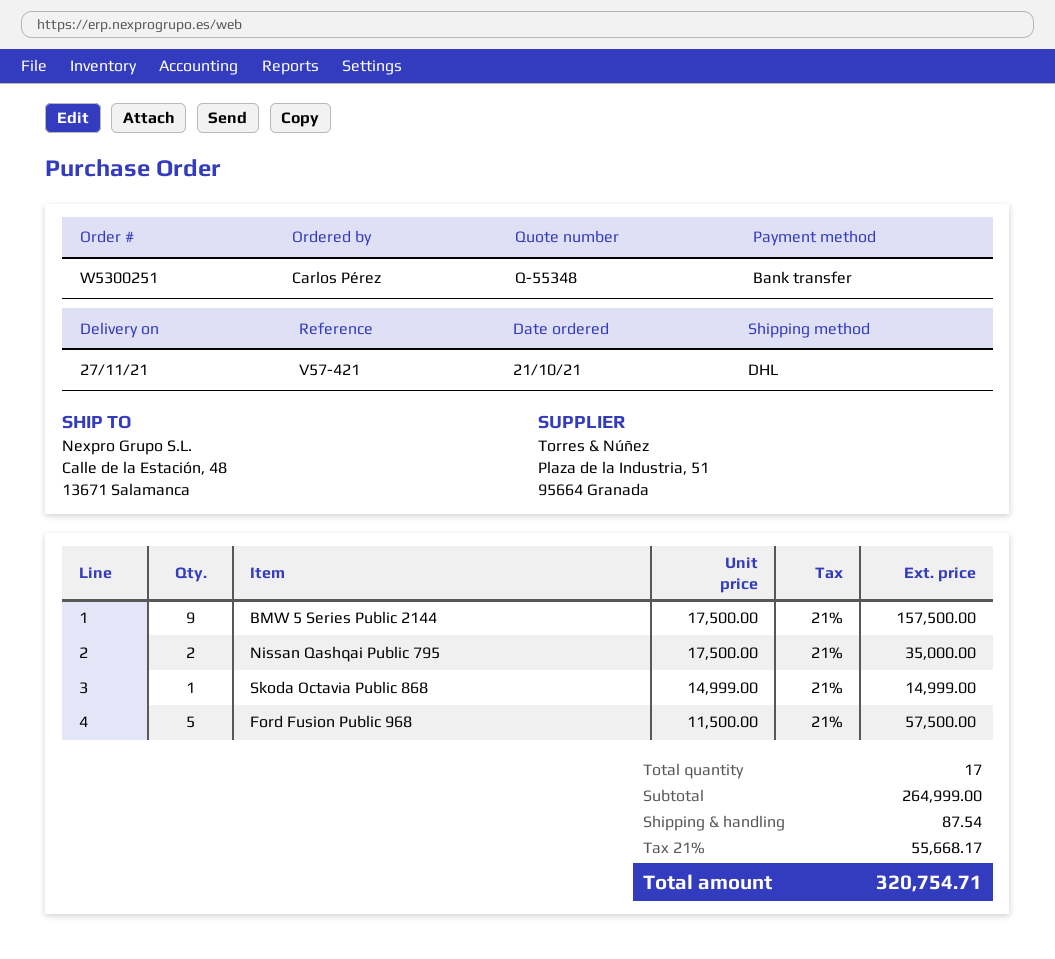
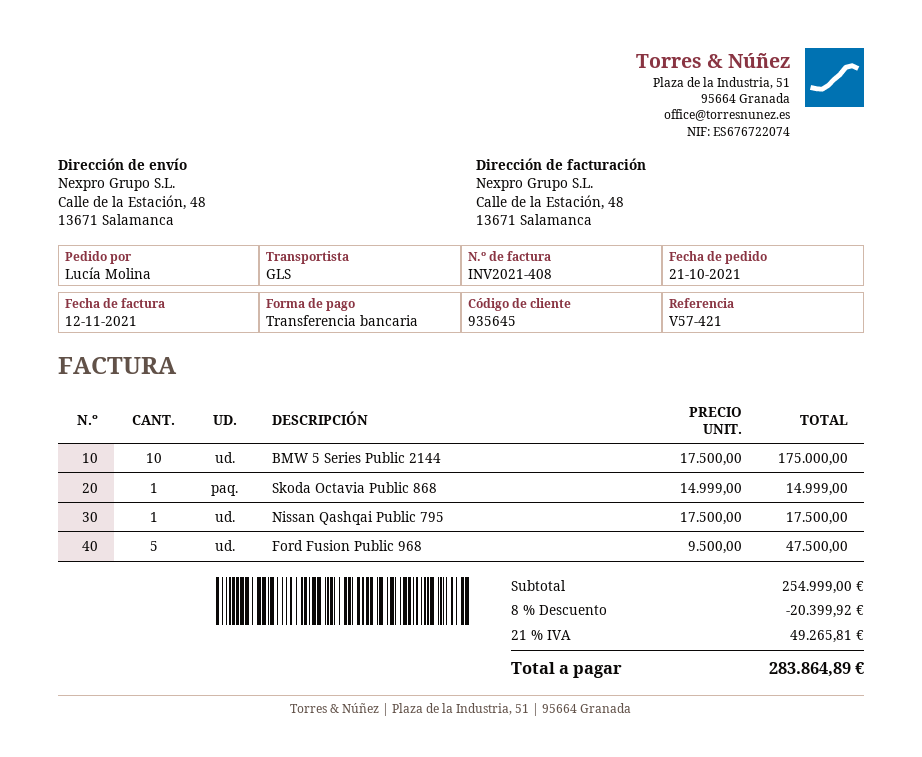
ordered by: Carlos Pérez -> Lucía Molina
shipping method: DHL -> GLS
BMW 5 Series Public 2144: 9 x 17500.00 = 157500.00 -> 10 x 17500.00 = 175000.00
Nissan Qashqai Public 795: 2 x 17500.00 = 35000.00 -> 1 x 17500.00 = 17500.00
Ford Fusion Public 968: 5 x 11500.00 = 57500.00 -> 5 x 9500.00 = 47500.00
subtotal: 264999.00 -> 254999.00
discount: none -> 8% = 20399.92
shipping: 87.54 -> none
tax: 21% = 55668.17 -> 21% = 49265.81
total: 320754.71 -> 283864.89

